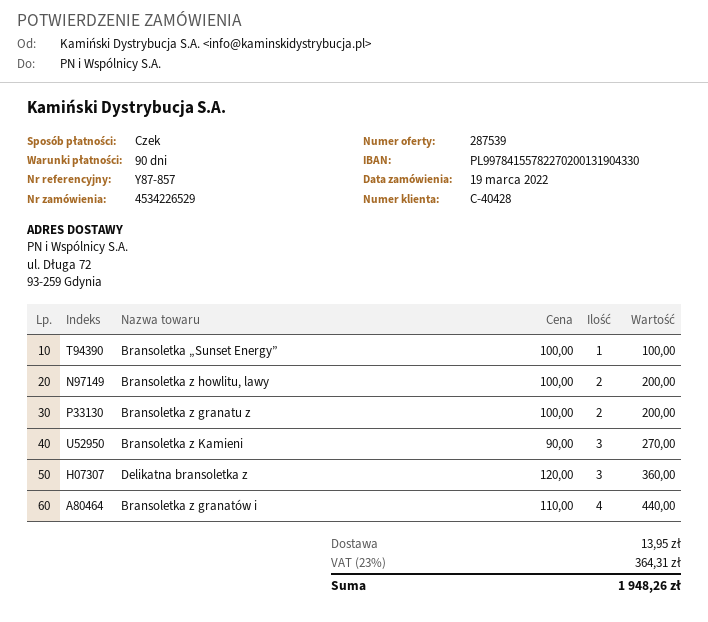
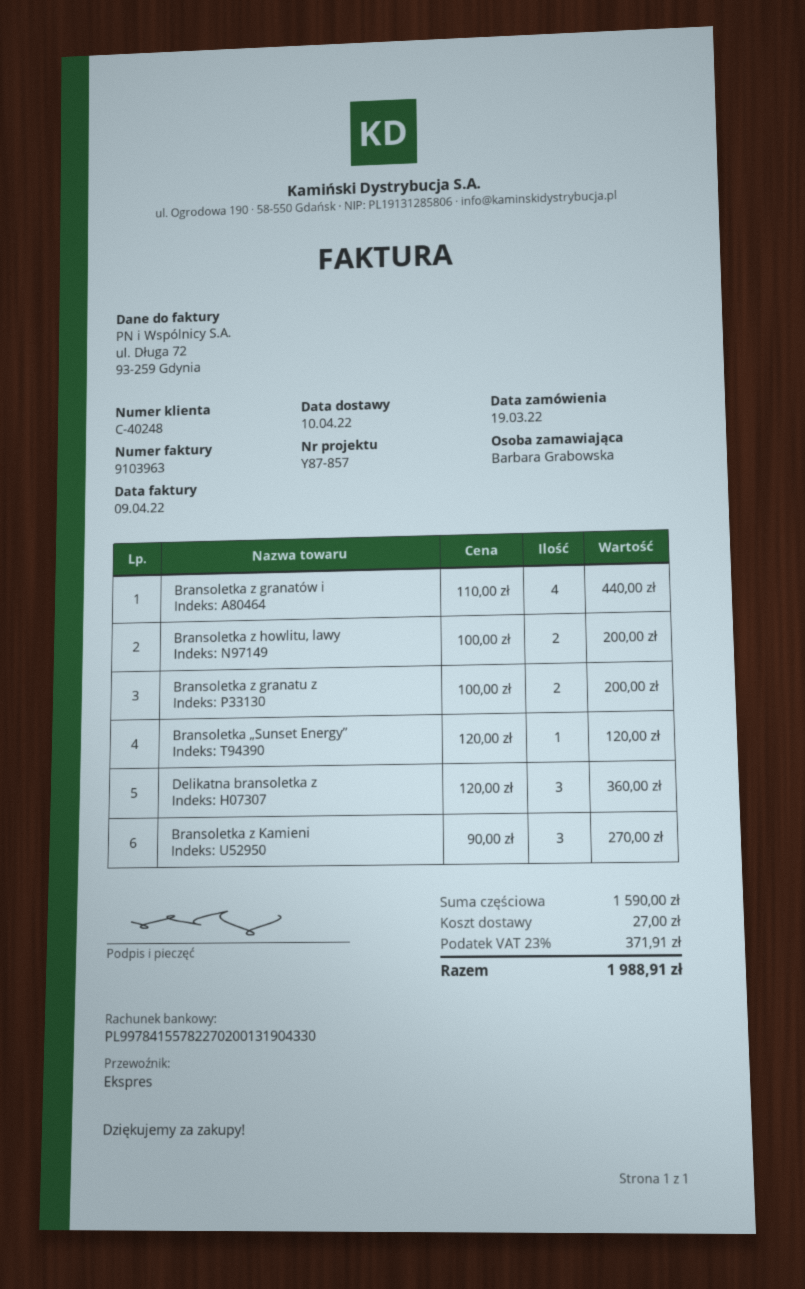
customer number: C-40428 -> C-40248
Bransoletka „Sunset Energy”: 1 x 100.00 = 100.00 -> 1 x 120.00 = 120.00
shipping: 13.95 -> 27.00
tax: 23% = 364.31 -> 23% = 371.91
total: 1948.26 -> 1988.91

